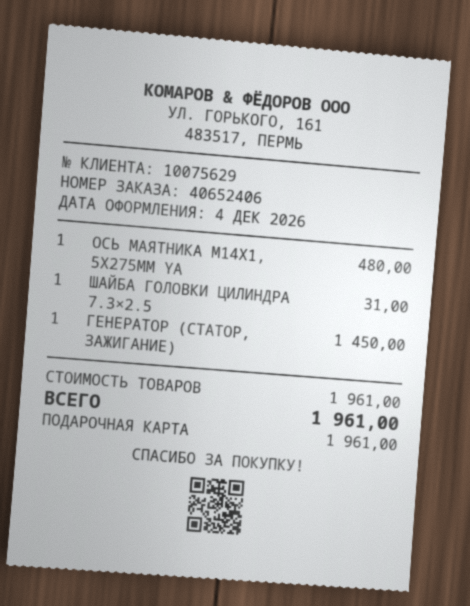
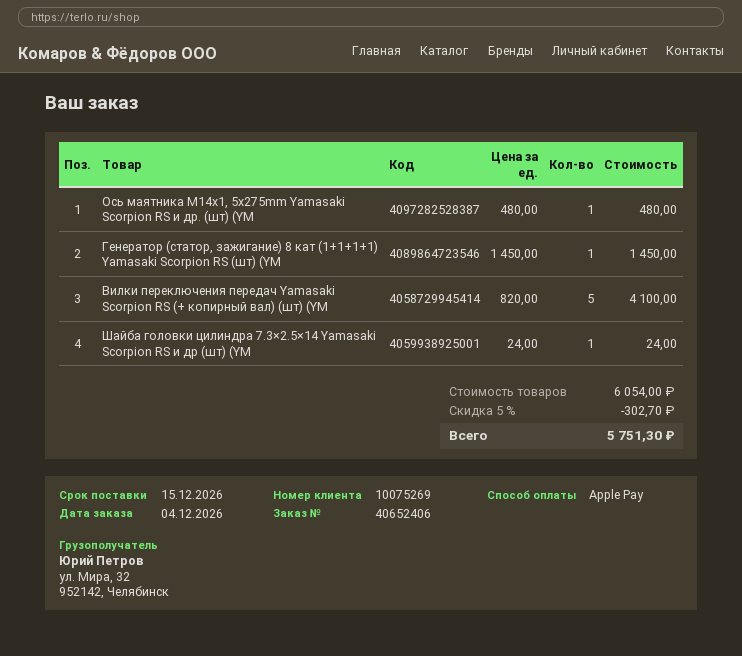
customer number: 10075629 -> 10075269
payment method: gift card -> Apple Pay
ШАЙБА ГОЛОВКИ ЦИЛИНДРА 7.3×2.5: 1 for 31.00 -> 1 for 24.00
Вилки переключения передач Yamasaki Scorpion RS (+ копирный вал) (шт) (YM: none -> 5 for 4100.00
subtotal: 1961.00 -> 6054.00
discount: none -> 5% = 302.70
total: 1961.00 -> 5751.30

